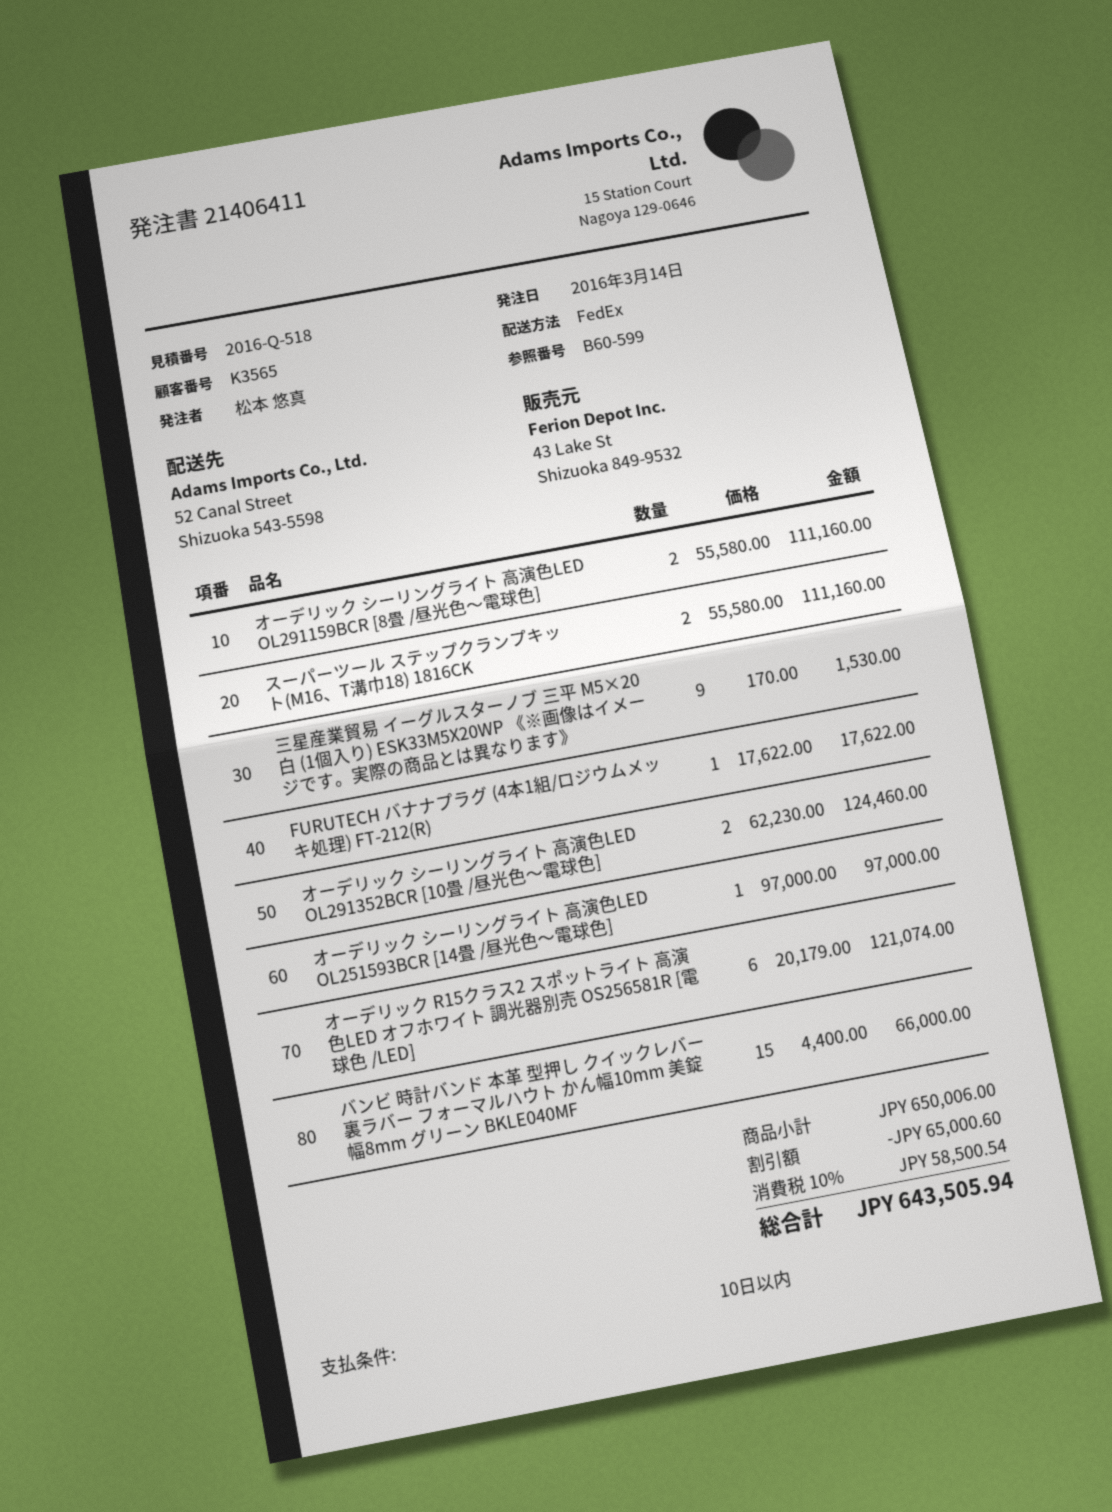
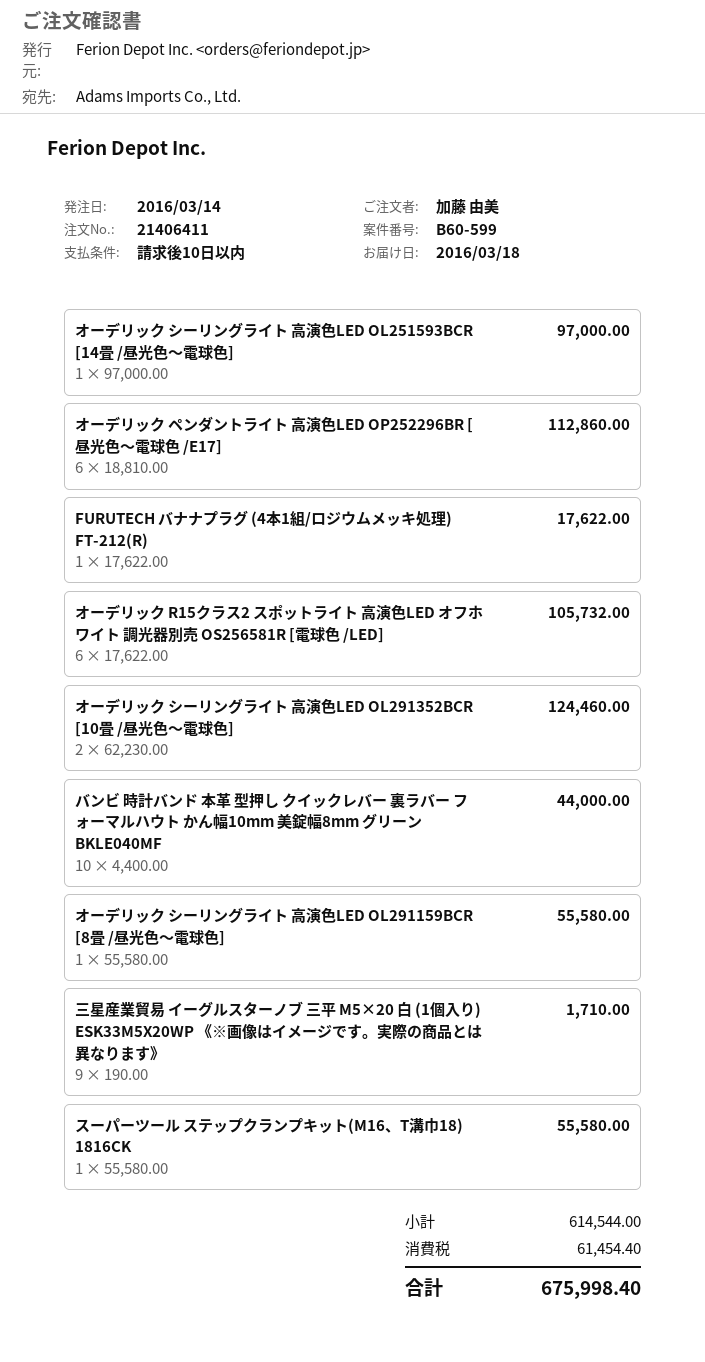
ordered by: 松本 悠真 -> 加藤 由美
オーデリック シーリングライト 高演色LED OL291159BCR [8畳 /昼光色〜電球色]: 2 x 55580.00 = 111160.00 -> 1 x 55580.00 = 55580.00
スーパーツール ステップクランプキット(M16、T溝巾18) 1816CK: 2 x 55580.00 = 111160.00 -> 1 x 55580.00 = 55580.00
三星産業貿易 イーグルスターノブ 三平 M5×20 白 (1個入り) ESK33M5X20WP 《※画像はイメージです。実際の商品とは異なります》: 9 x 170.00 = 1530.00 -> 9 x 190.00 = 1710.00
オーデリック R15クラス2 スポットライト 高演色LED オフホワイト 調光器別売 OS256581R [電球色 /LED]: 6 x 20179.00 = 121074.00 -> 6 x 17622.00 = 105732.00
バンビ 時計バンド 本革 型押し クイックレバー 裏ラバー フォーマルハウト かん幅10mm 美錠幅8mm グリーン BKLE040MF: 15 x 4400.00 = 66000.00 -> 10 x 4400.00 = 44000.00
オーデリック ペンダントライト 高演色LED OP252296BR [昼光色〜電球色 /E17]: none -> 6 x 18810.00 = 112860.00
subtotal: 650006.00 -> 614544.00
discount: 65000.60 -> none
tax: 58500.54 -> 61454.40
total: 643505.94 -> 675998.40

